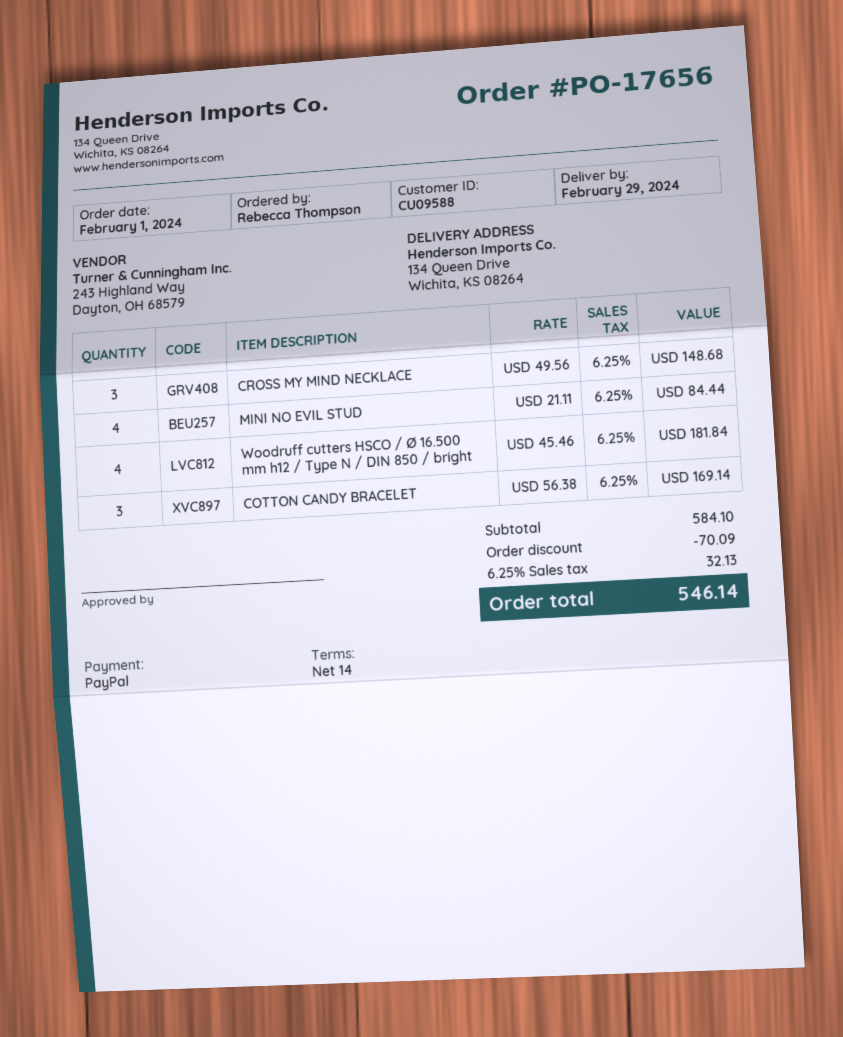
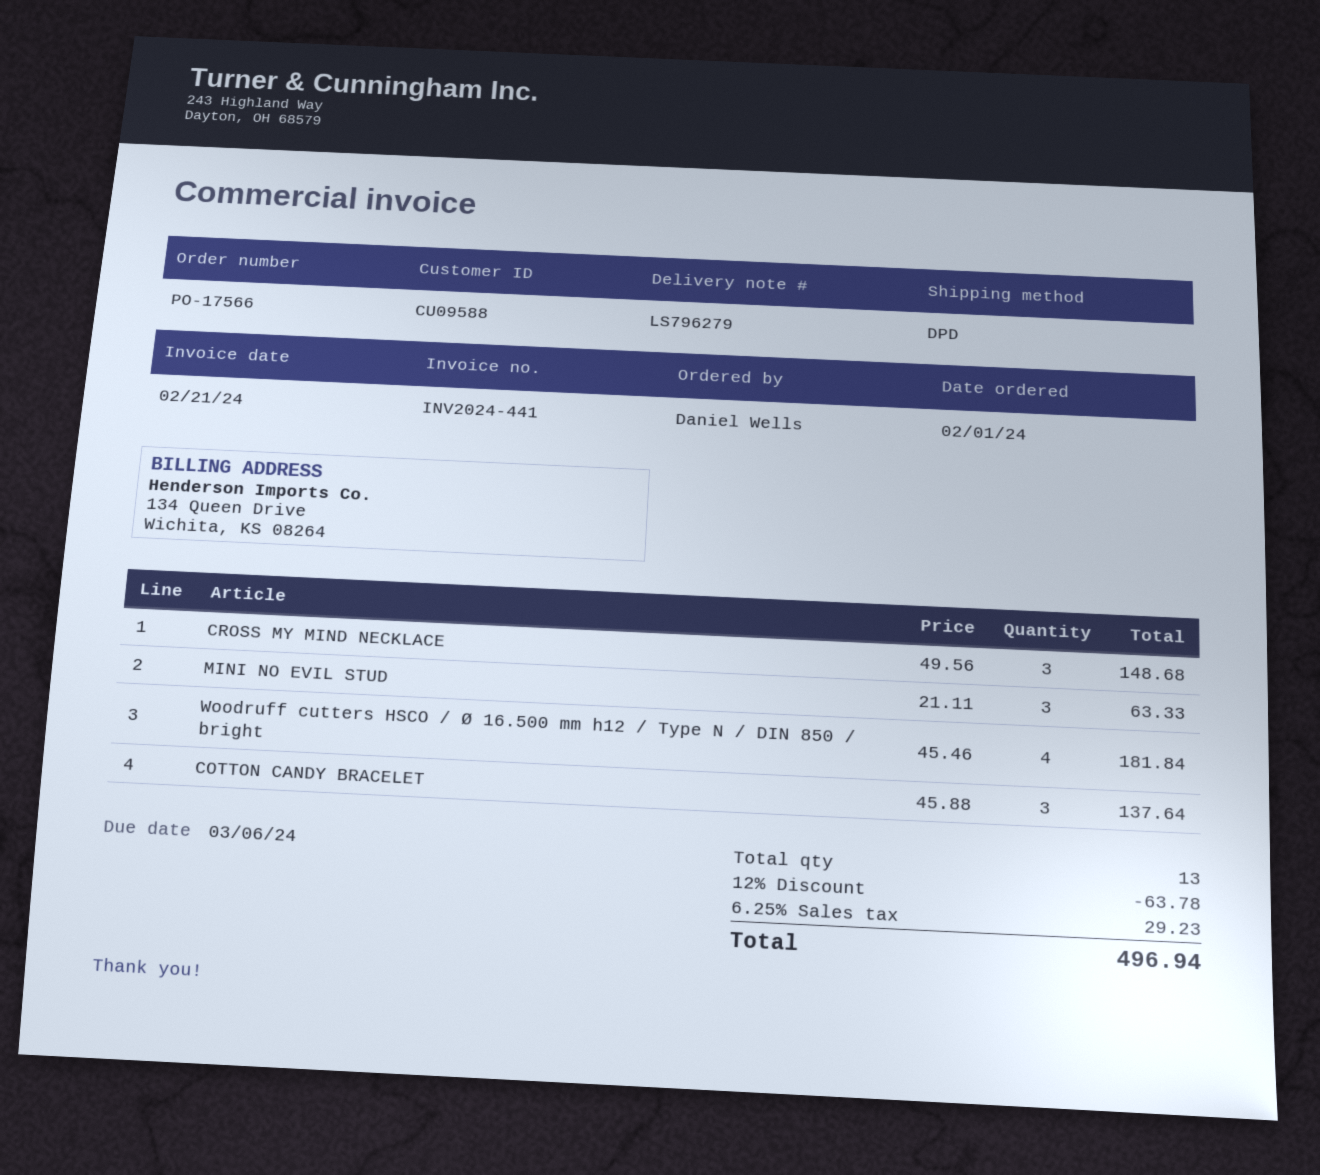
order number: PO-17656 -> PO-17566
ordered by: Rebecca Thompson -> Daniel Wells
MINI NO EVIL STUD: 4 x 21.11 = 84.44 -> 3 x 21.11 = 63.33
COTTON CANDY BRACELET: 3 x 56.38 = 169.14 -> 3 x 45.88 = 137.64
discount: 70.09 -> 63.78
tax: 6.25% = 32.13 -> 6.25% = 29.23
total: 546.14 -> 496.94

